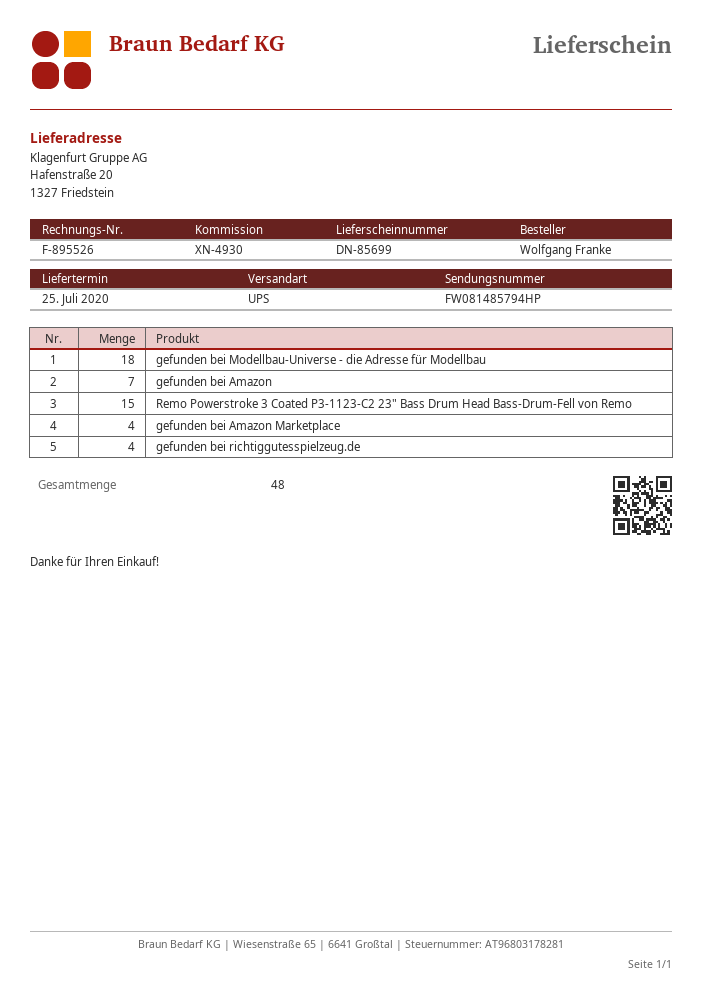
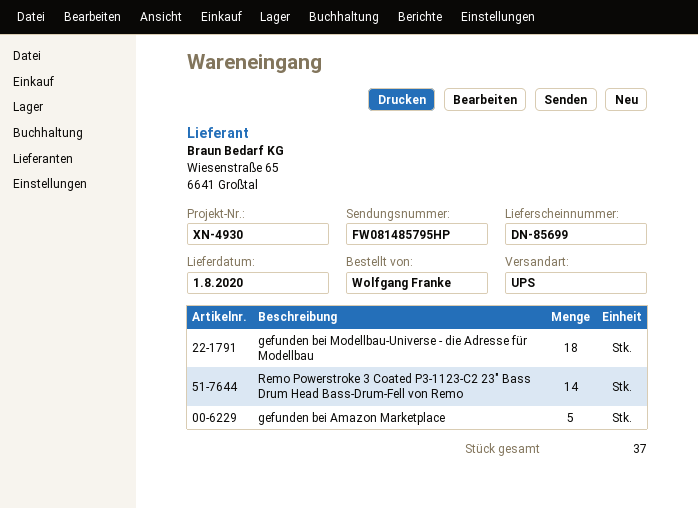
delivery date: 2020-07-25 -> 2020-08-01
tracking number: FW081485794HP -> FW081485795HP
gefunden bei Amazon: 7 -> none
Remo Powerstroke 3 Coated P3-1123-C2 23" Bass Drum Head Bass-Drum-Fell von Remo: 15 -> 14
gefunden bei Amazon Marketplace: 4 -> 5
gefunden bei richtiggutesspielzeug.de: 4 -> none
total quantity: 48 -> 37

